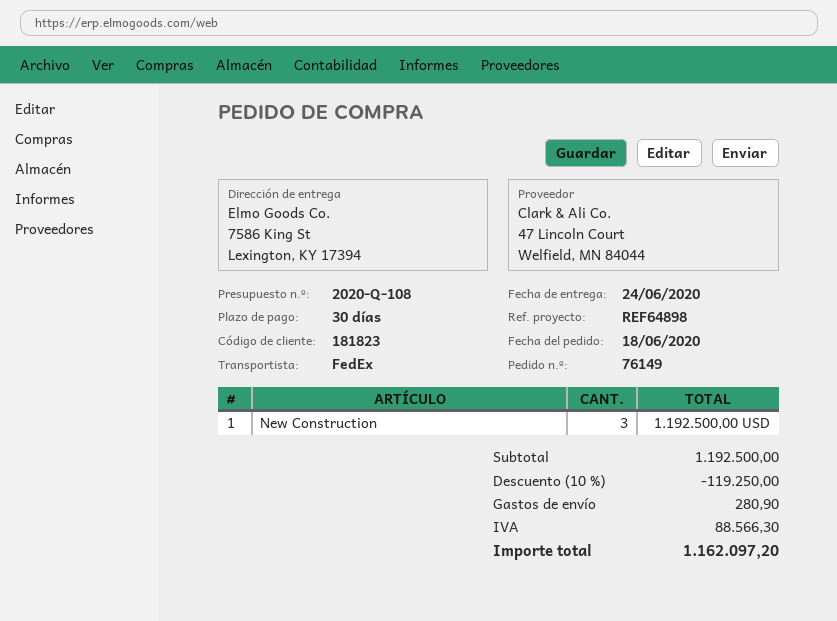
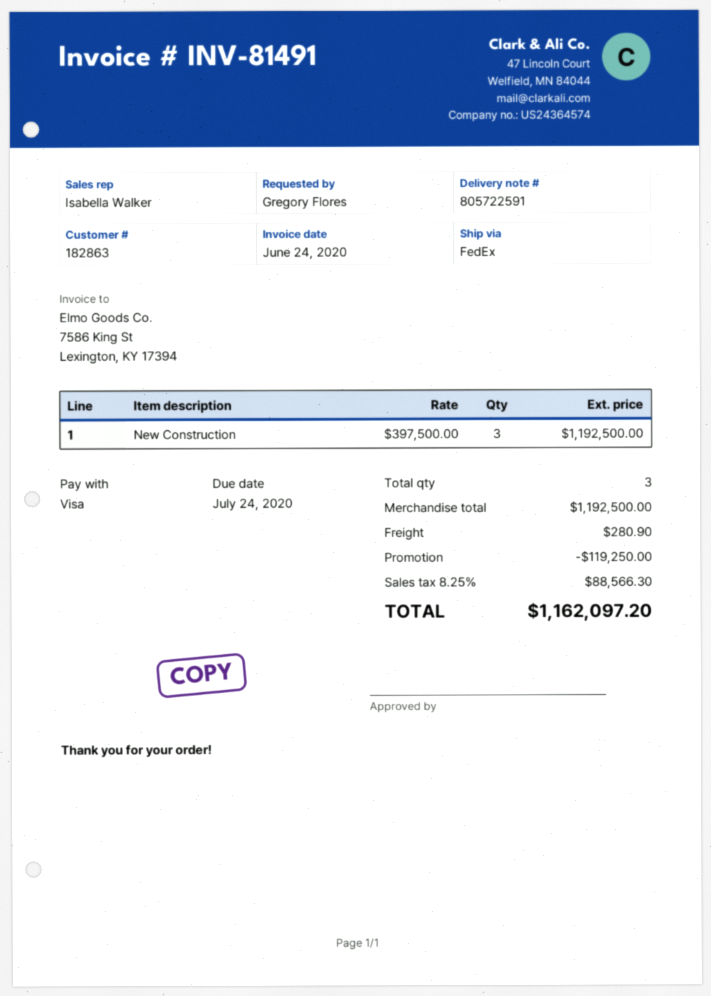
customer number: 181823 -> 182863

